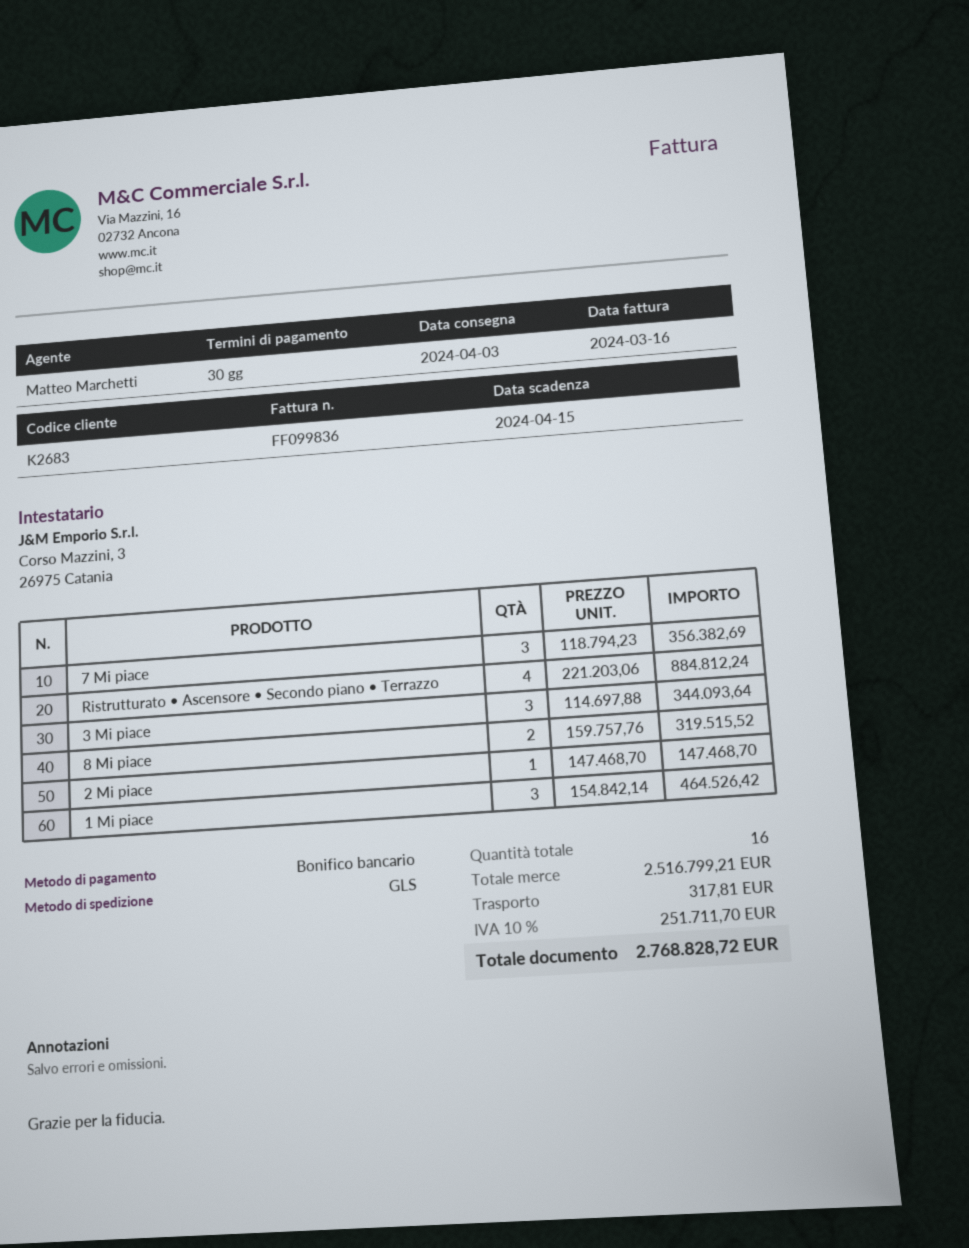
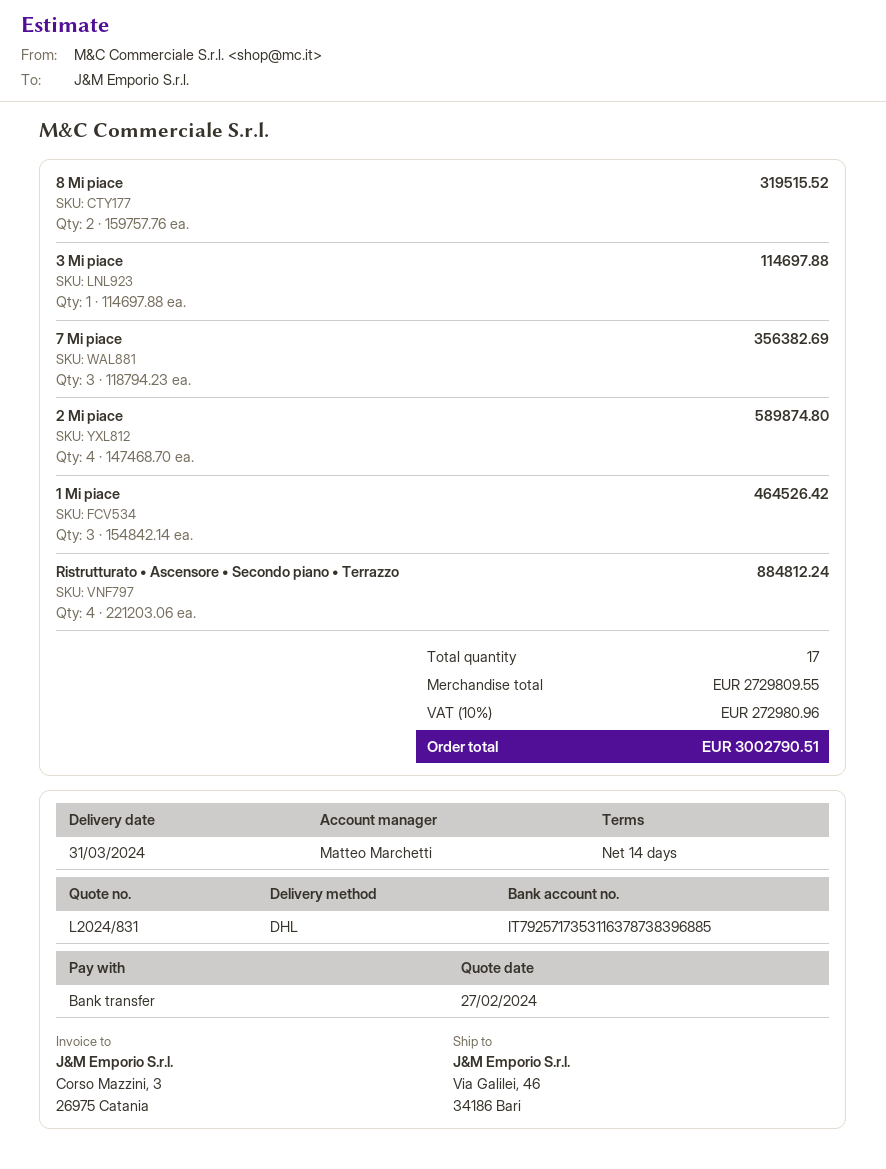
delivery date: 2024-04-03 -> 2024-03-31
payment terms: 30 days -> 14 days
shipping method: GLS -> DHL
3 Mi piace: 3 x 114697.88 = 344093.64 -> 1 x 114697.88 = 114697.88
2 Mi piace: 1 x 147468.70 = 147468.70 -> 4 x 147468.70 = 589874.80
total quantity: 16 -> 17
subtotal: 2516799.21 -> 2729809.55
shipping: 317.81 -> none
tax: 10% = 251711.70 -> 10% = 272980.96
total: 2768828.72 -> 3002790.51

